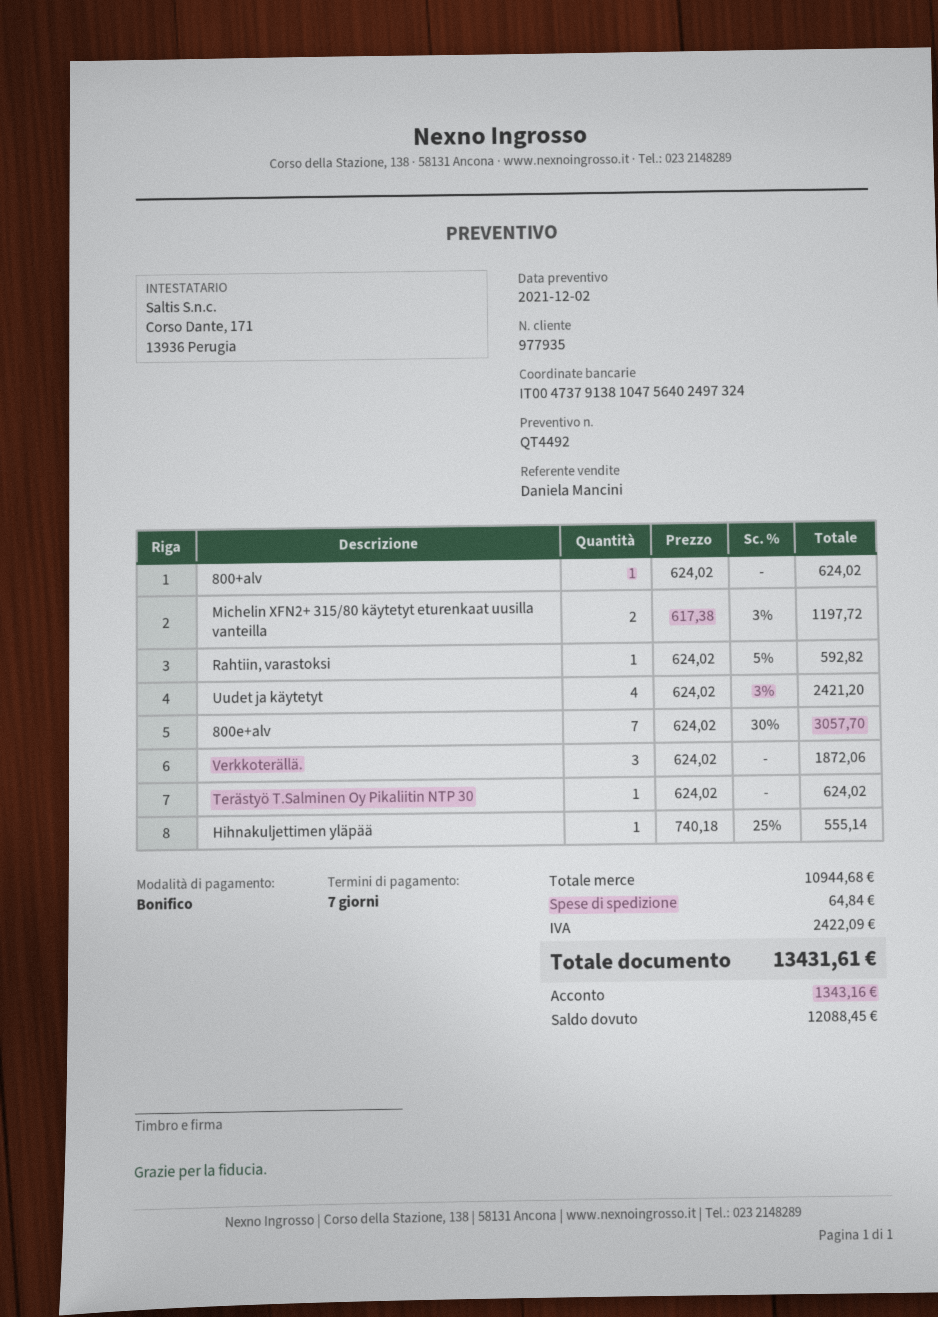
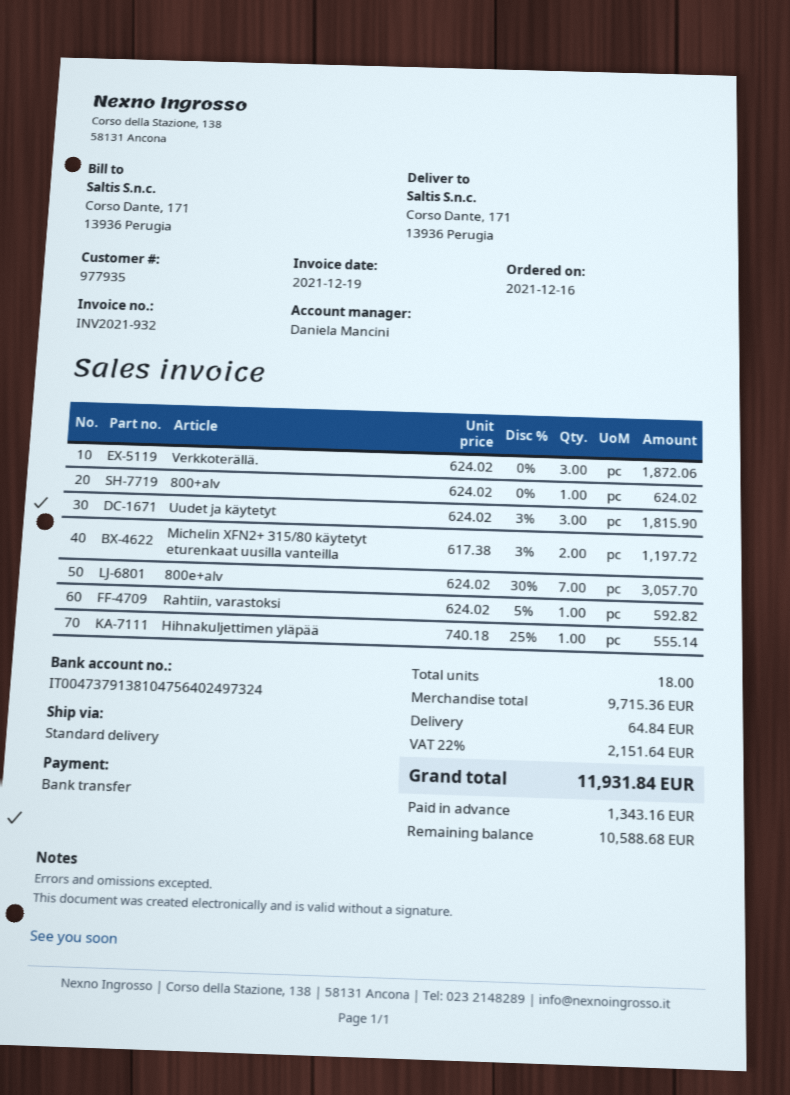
Uudet ja käytetyt: 4 x 624.02 - 3% = 2421.20 -> 3 x 624.02 - 3% = 1815.90
Terästyö T.Salminen Oy Pikaliitin NTP 30: 1 x 624.02 = 624.02 -> none
subtotal: 10944.68 -> 9715.36
tax: 2422.09 -> 2151.64
total: 13431.61 -> 11931.84
balance: 12088.45 -> 10588.68

